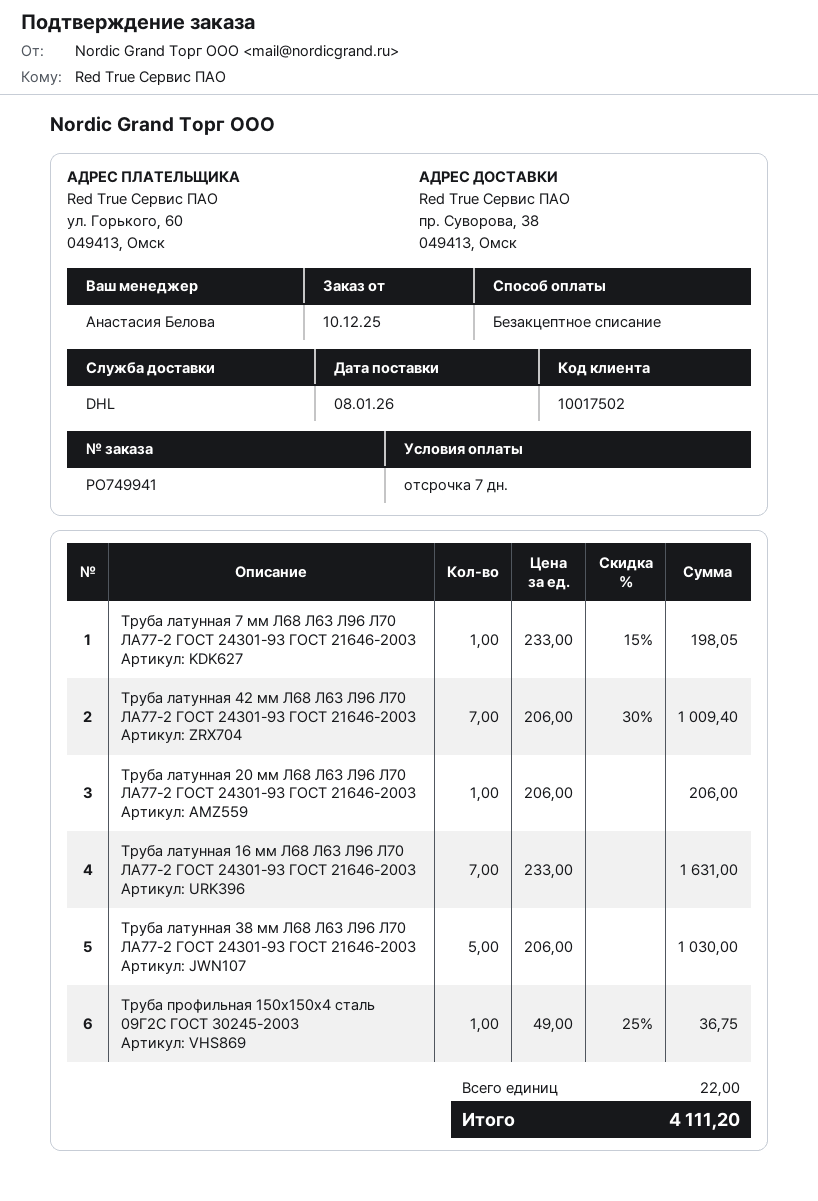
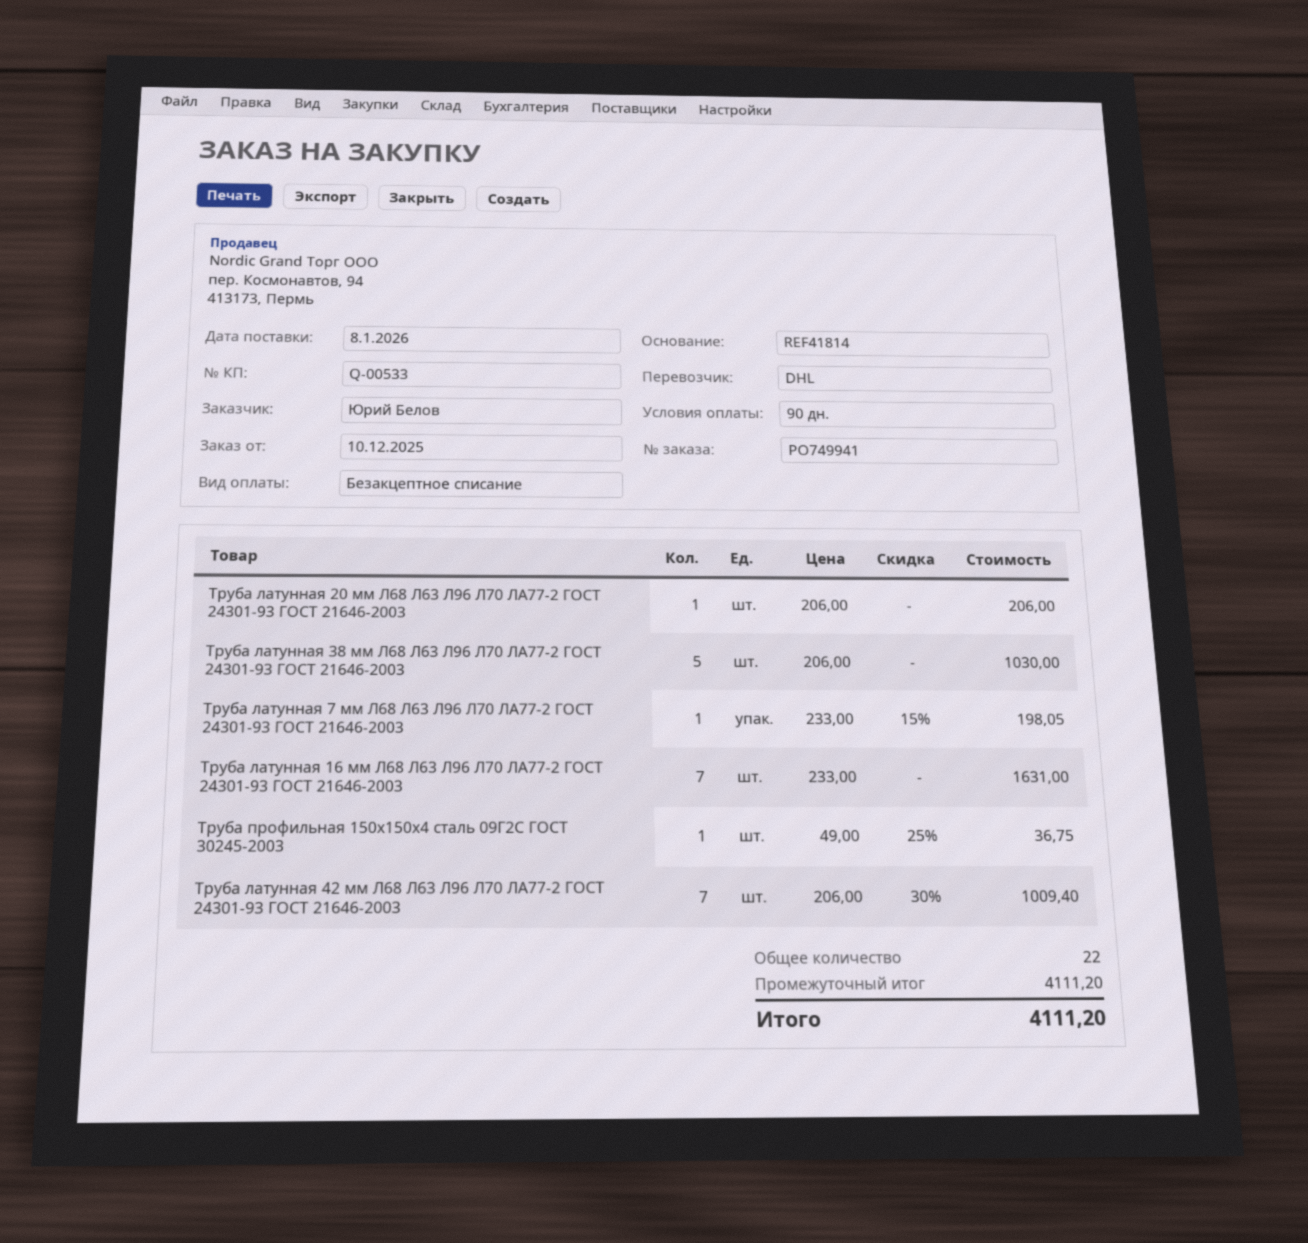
payment terms: 7 days -> 90 days

